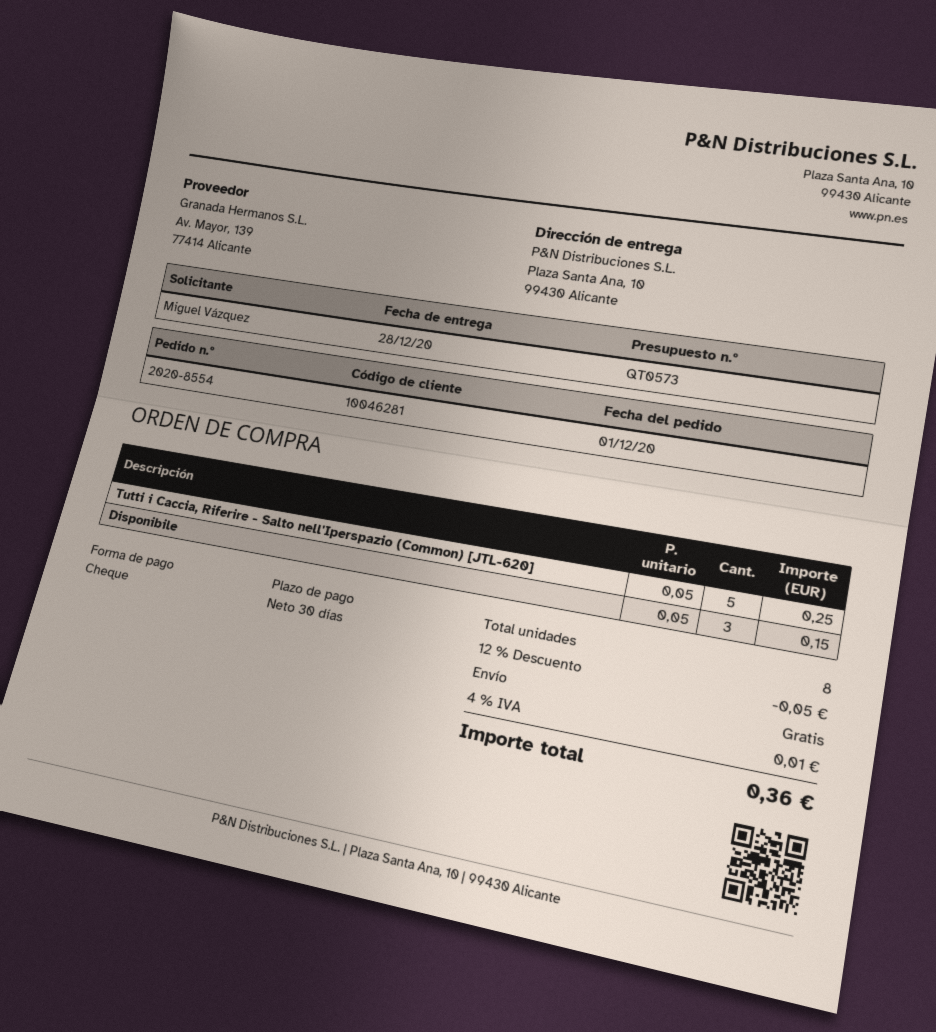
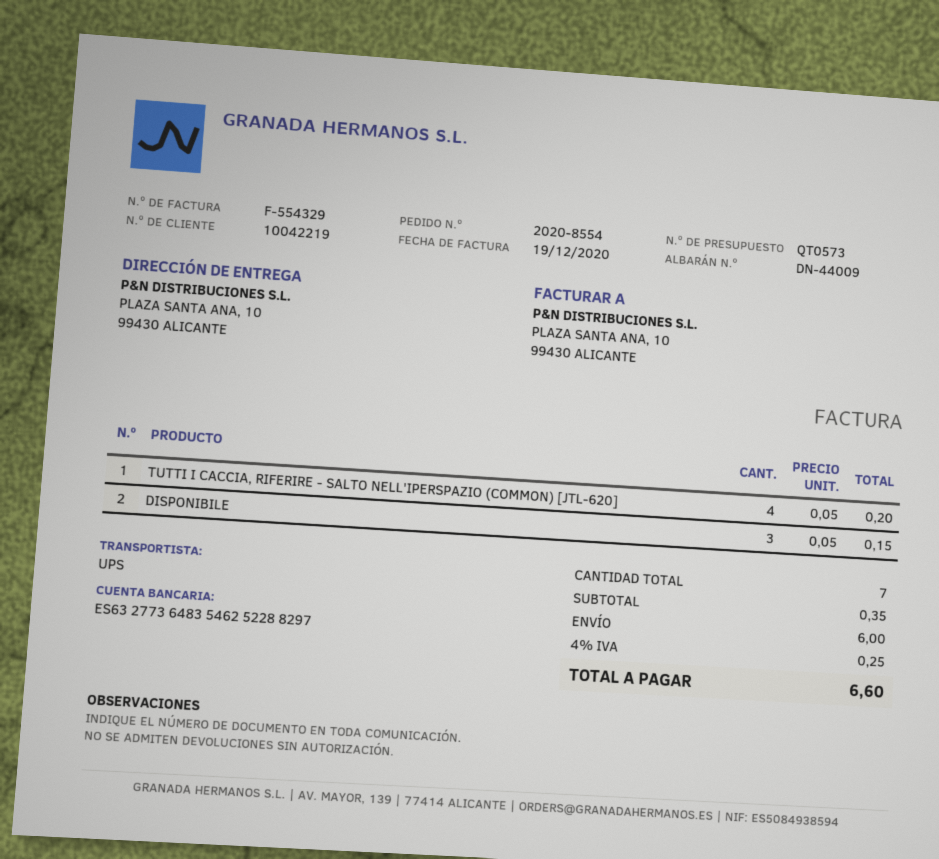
customer number: 10046281 -> 10042219
Tutti i Caccia, Riferire - Salto nell'Iperspazio (Common) [JTL-620]: 5 x 0.05 = 0.25 -> 4 x 0.05 = 0.20
total quantity: 8 -> 7
discount: 12% = 0.05 -> none
shipping: 0.00 -> 6.00
tax: 4% = 0.01 -> 4% = 0.25
total: 0.36 -> 6.60

